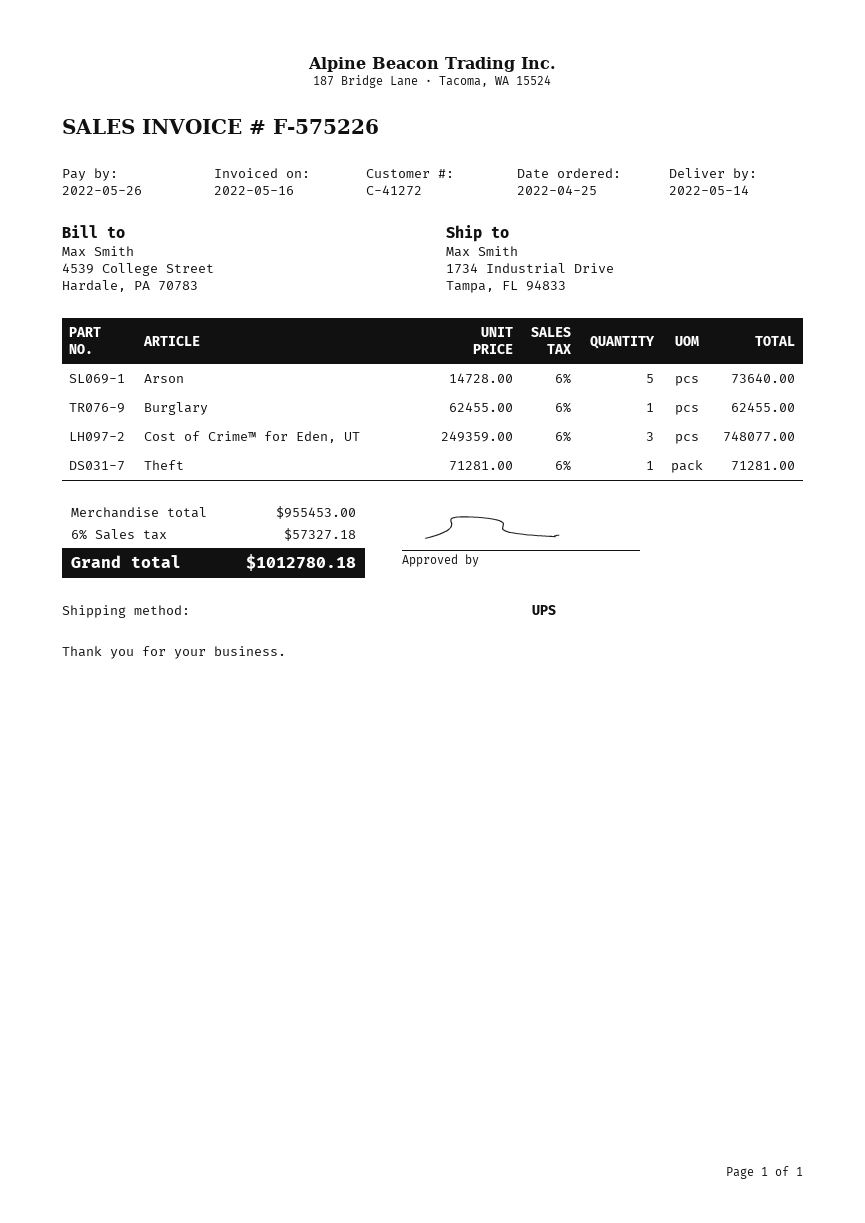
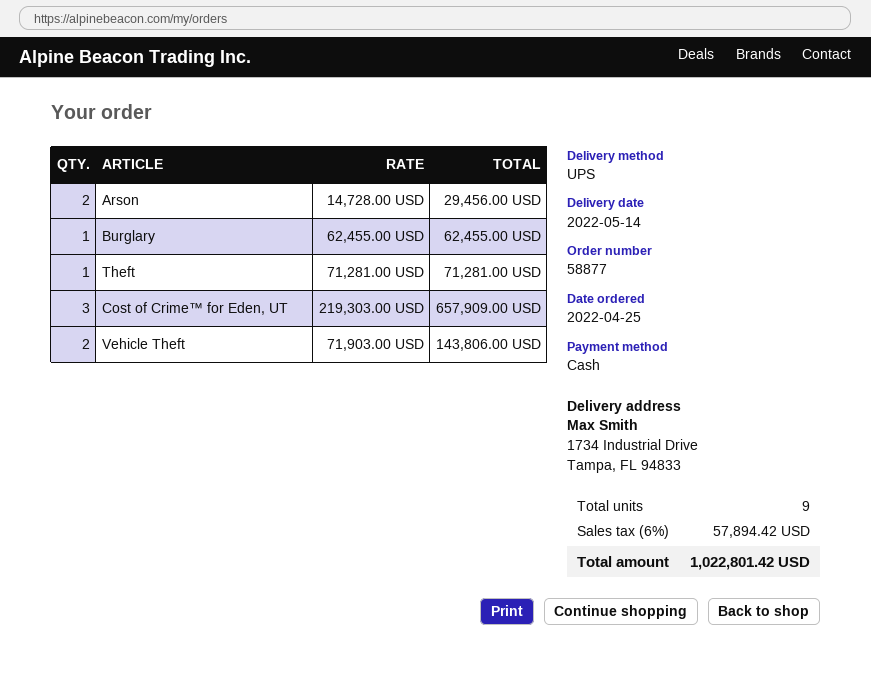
Arson: 5 x 14728.00 = 73640.00 -> 2 x 14728.00 = 29456.00
Cost of Crime™ for Eden, UT: 3 x 249359.00 = 748077.00 -> 3 x 219303.00 = 657909.00
Vehicle Theft: none -> 2 x 71903.00 = 143806.00
tax: 6% = 57327.18 -> 6% = 57894.42
total: 1012780.18 -> 1022801.42

